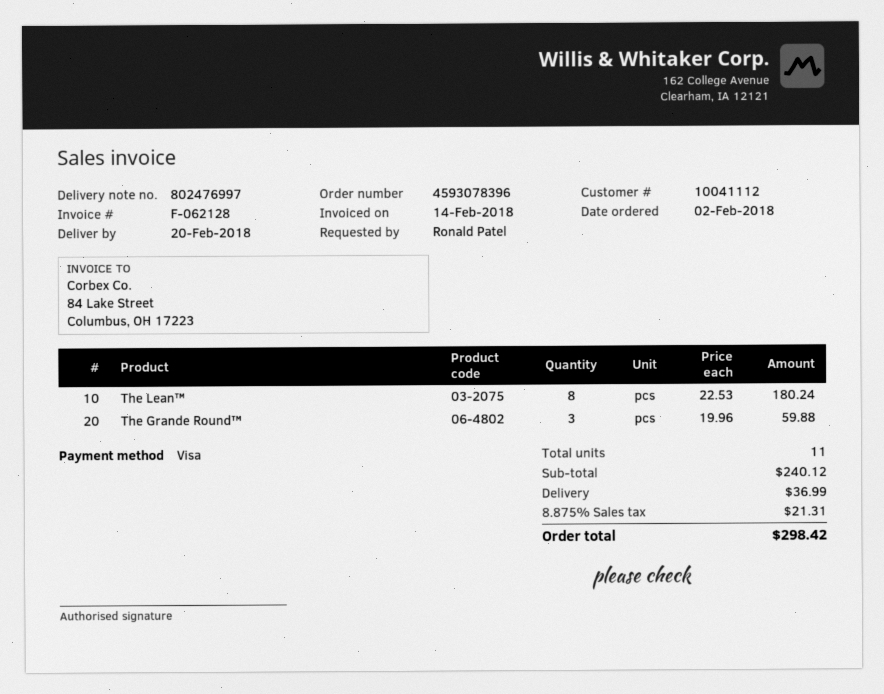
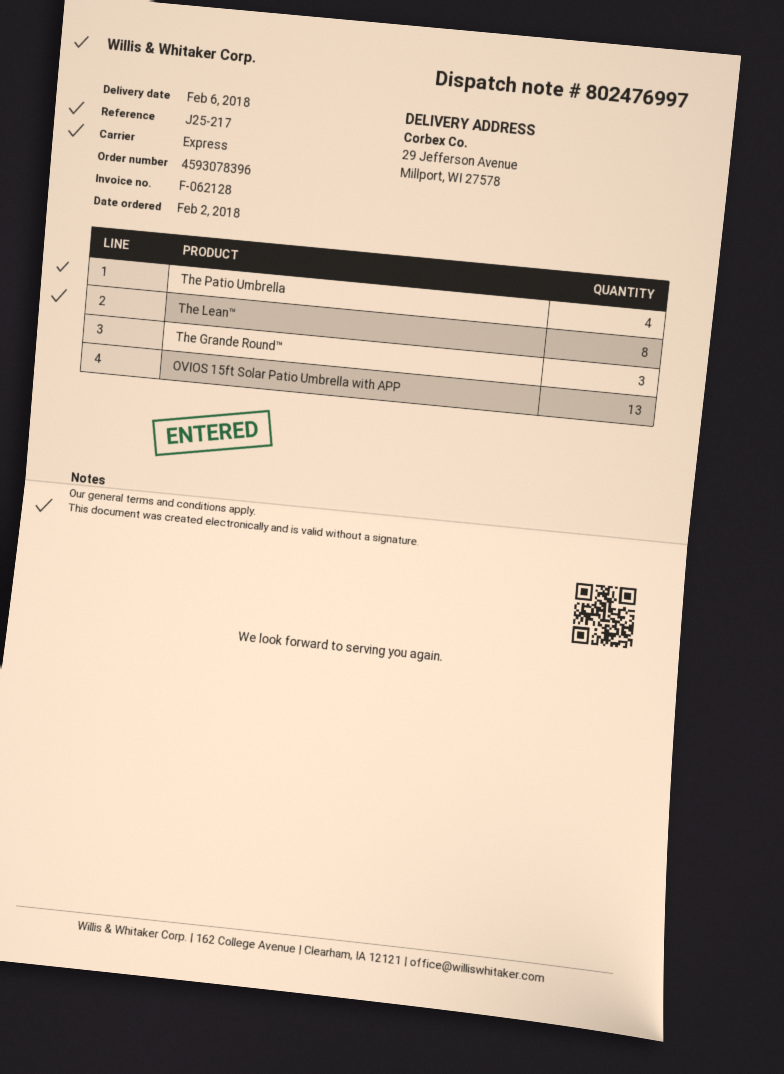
delivery date: 2018-02-20 -> 2018-02-06
The Patio Umbrella: none -> 4
OVIOS 15ft Solar Patio Umbrella with APP: none -> 13

